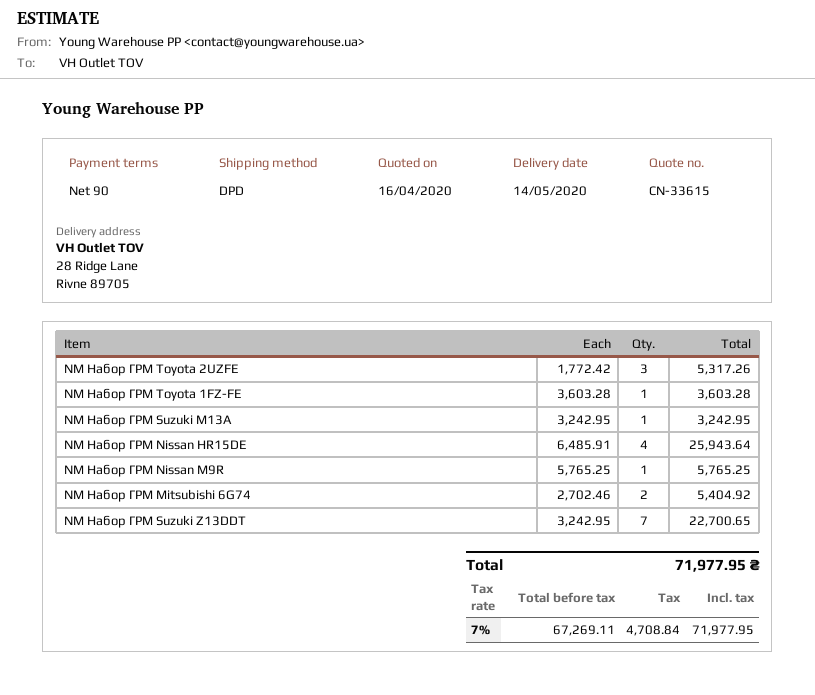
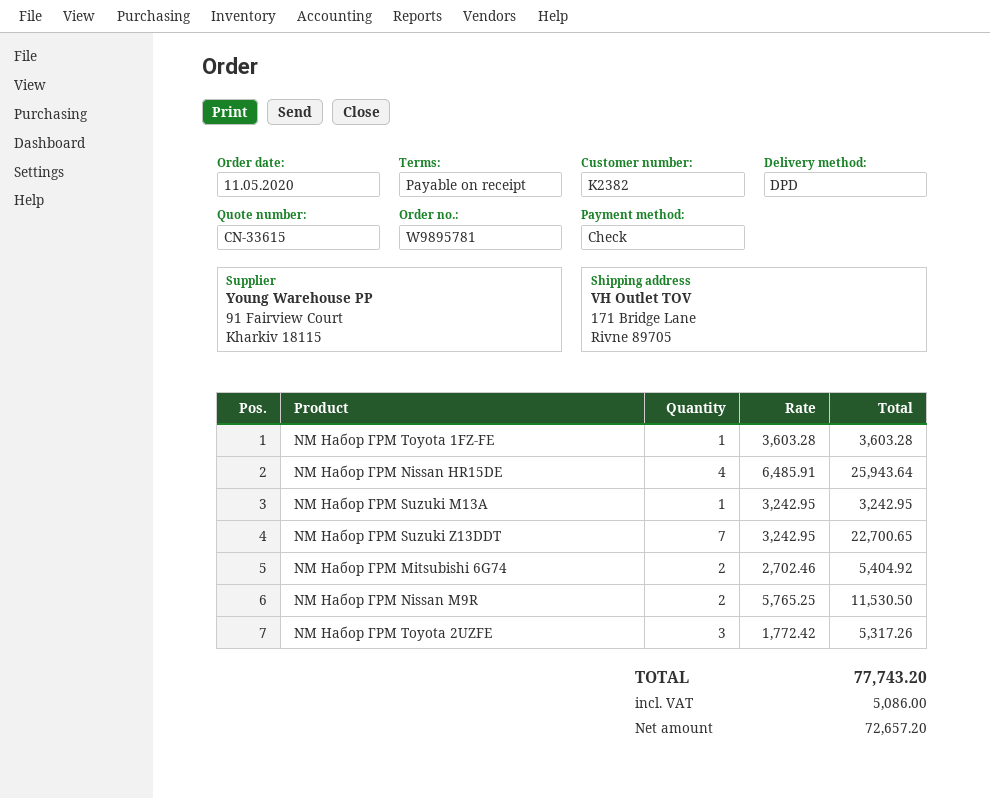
payment terms: 90 days -> on receipt
ship to: 28 Ridge Lane, Rivne 89705 -> 171 Bridge Lane, Rivne 89705
NM Набор ГРМ Nissan M9R: 1 x 5765.25 = 5765.25 -> 2 x 5765.25 = 11530.50
net: 67269.11 -> 72657.20
tax: 4708.84 -> 5086.00
total: 71977.95 -> 77743.20

